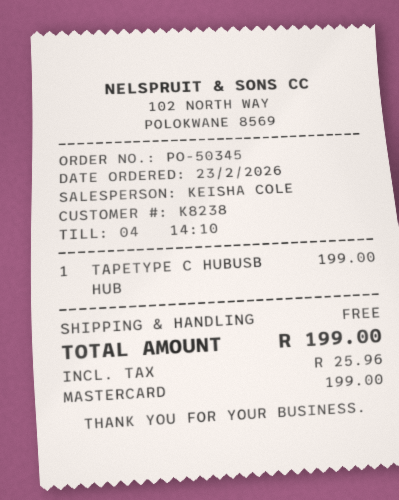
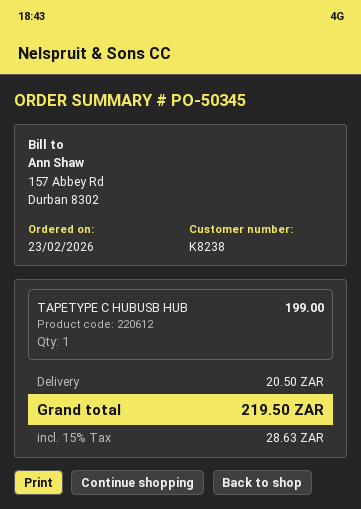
shipping: 0.00 -> 20.50
tax: 25.96 -> 28.63
total: 199.00 -> 219.50

